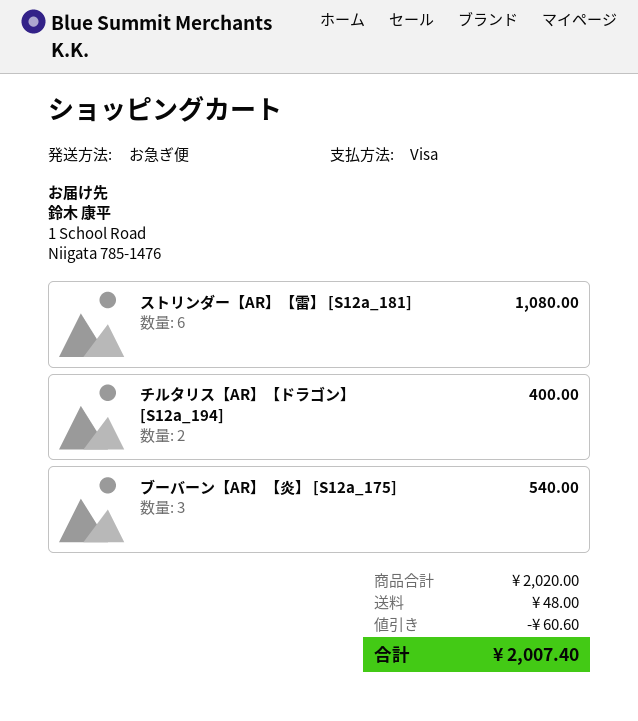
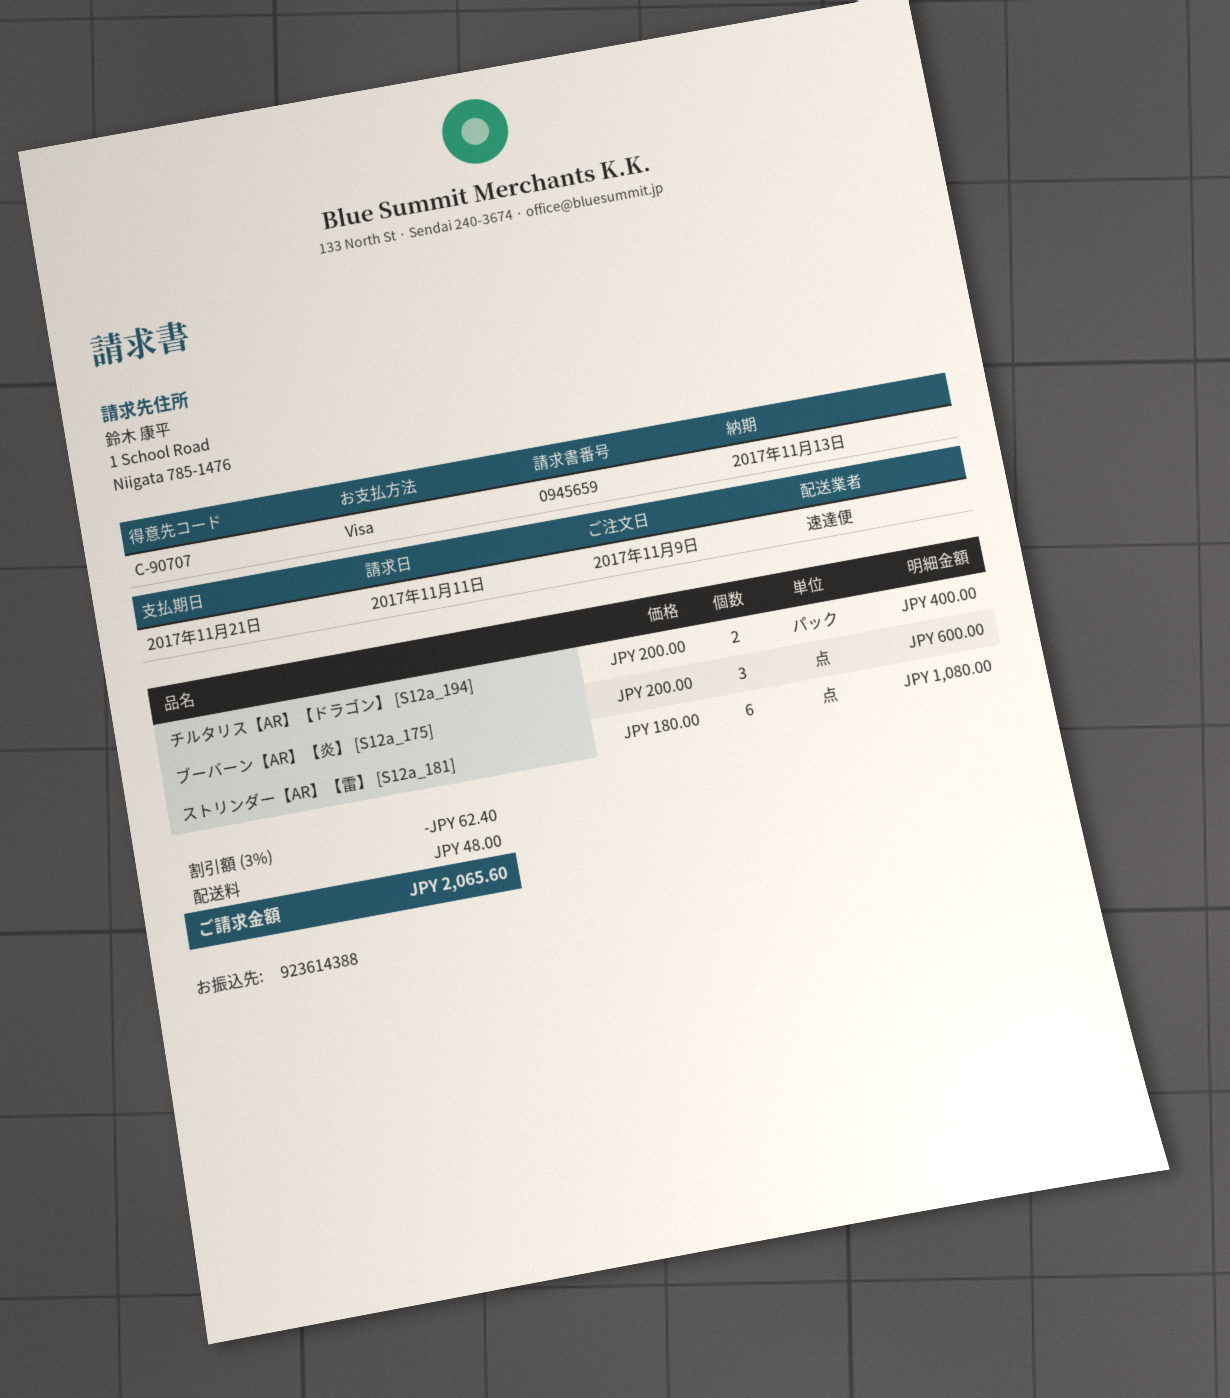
ブーバーン【AR】【炎】 [S12a_175]: 3 for 540.00 -> 3 for 600.00
discount: 60.60 -> 62.40
total: 2007.40 -> 2065.60

